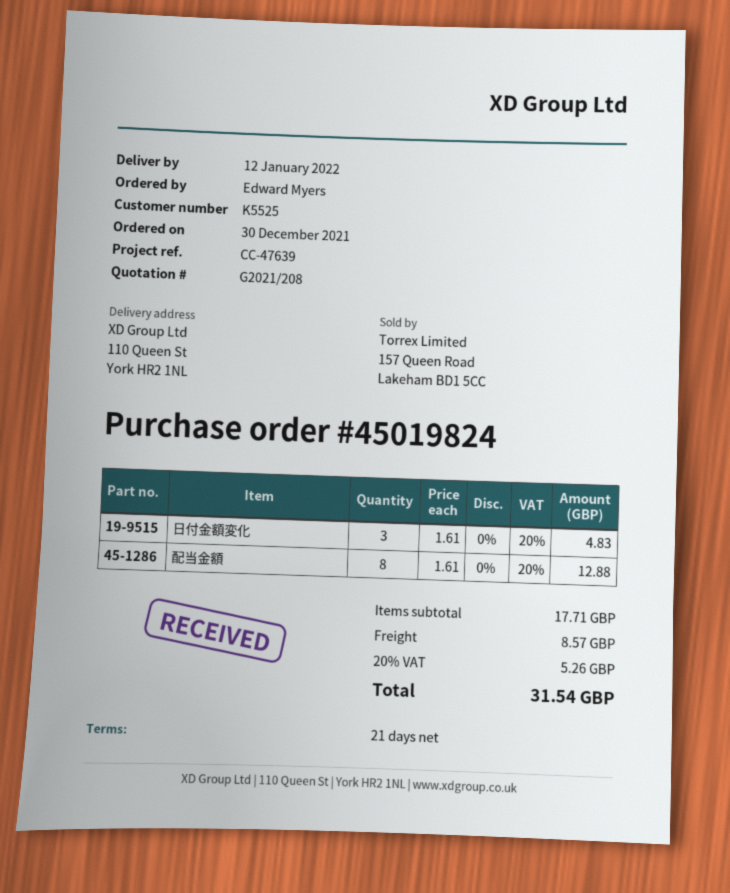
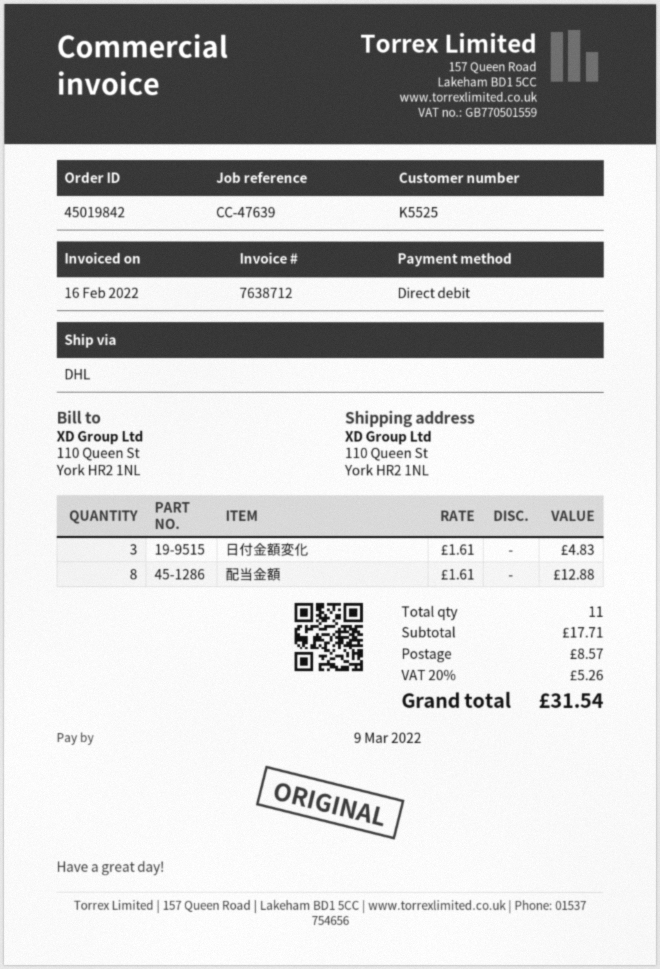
order number: 45019824 -> 45019842

